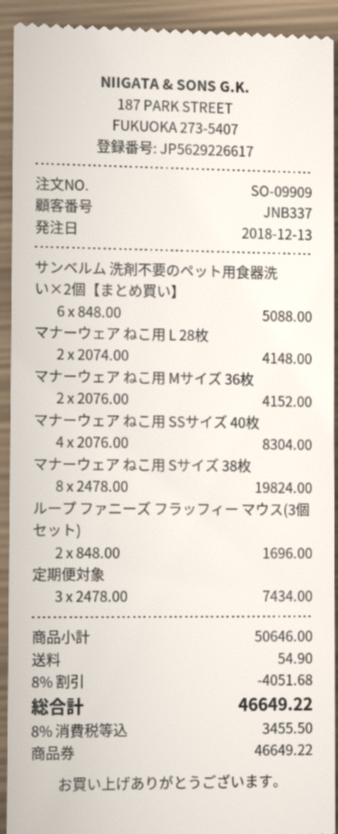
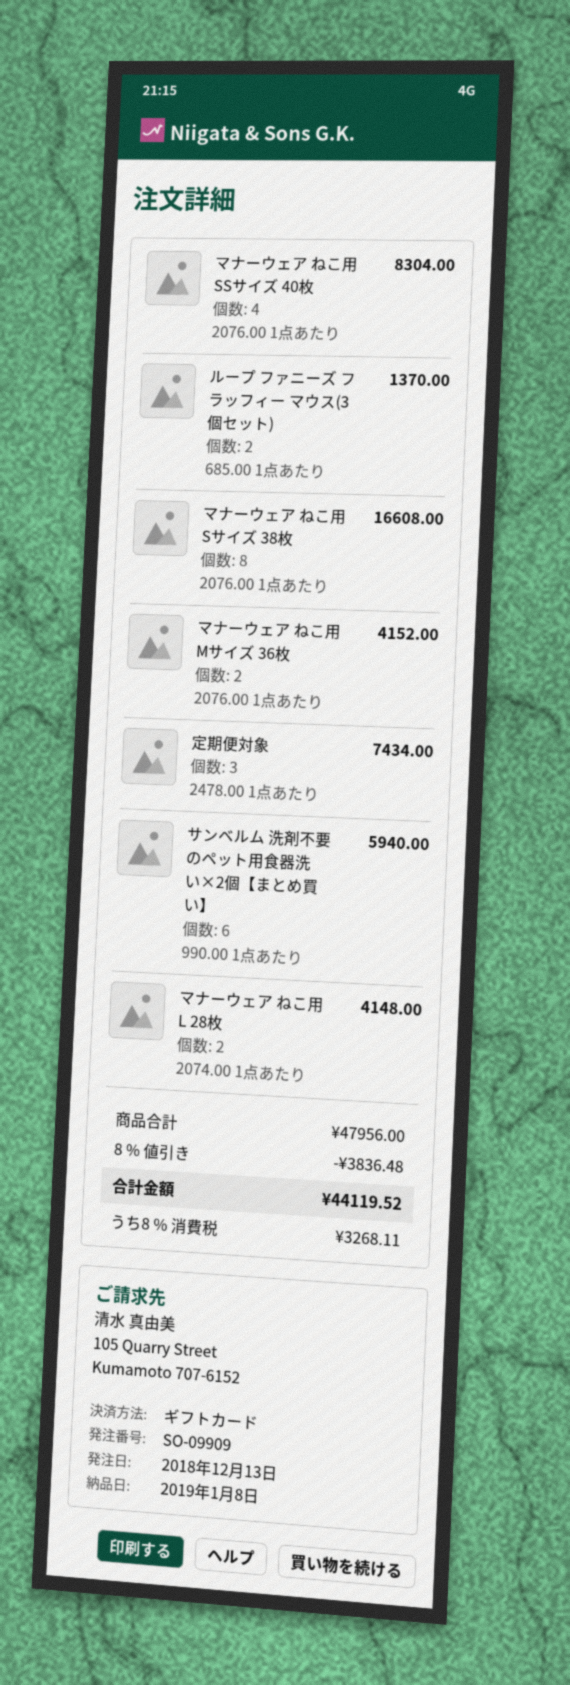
サンベルム 洗剤不要のペット用食器洗い×2個【まとめ買い】: 6 x 848.00 = 5088.00 -> 6 x 990.00 = 5940.00
マナーウェア ねこ用 Sサイズ 38枚: 8 x 2478.00 = 19824.00 -> 8 x 2076.00 = 16608.00
ループ ファニーズ フラッフィー マウス(3個セット): 2 x 848.00 = 1696.00 -> 2 x 685.00 = 1370.00
subtotal: 50646.00 -> 47956.00
discount: 8% = 4051.68 -> 8% = 3836.48
shipping: 54.90 -> none
tax: 8% = 3455.50 -> 8% = 3268.11
total: 46649.22 -> 44119.52

